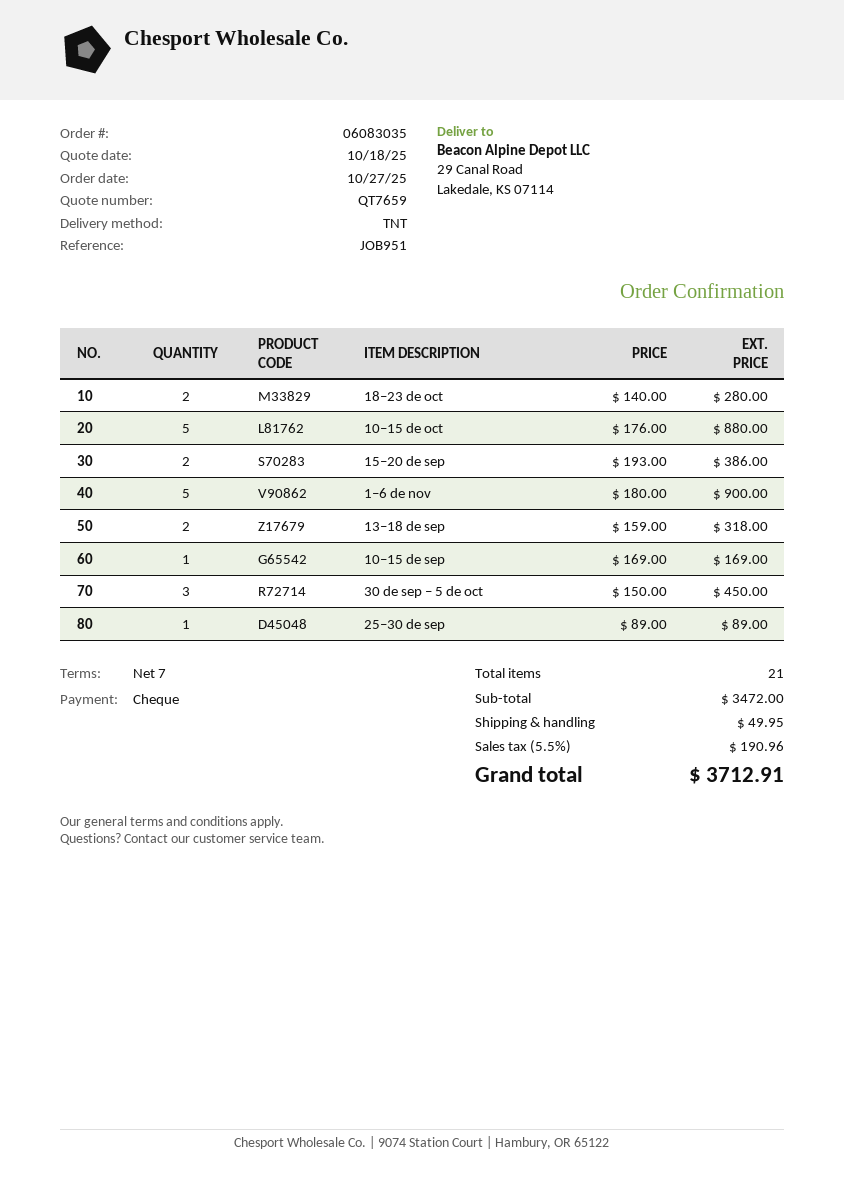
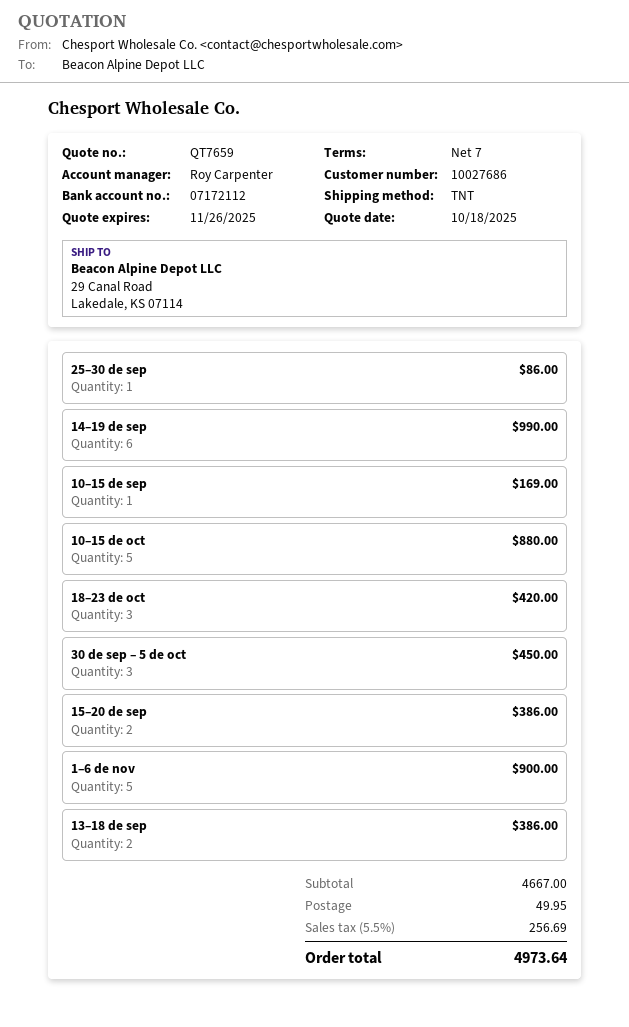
18–23 de oct: 2 for 280.00 -> 3 for 420.00
13–18 de sep: 2 for 318.00 -> 2 for 386.00
25–30 de sep: 1 for 89.00 -> 1 for 86.00
14–19 de sep: none -> 6 for 990.00
subtotal: 3472.00 -> 4667.00
tax: 5.5% = 190.96 -> 5.5% = 256.69
total: 3712.91 -> 4973.64

